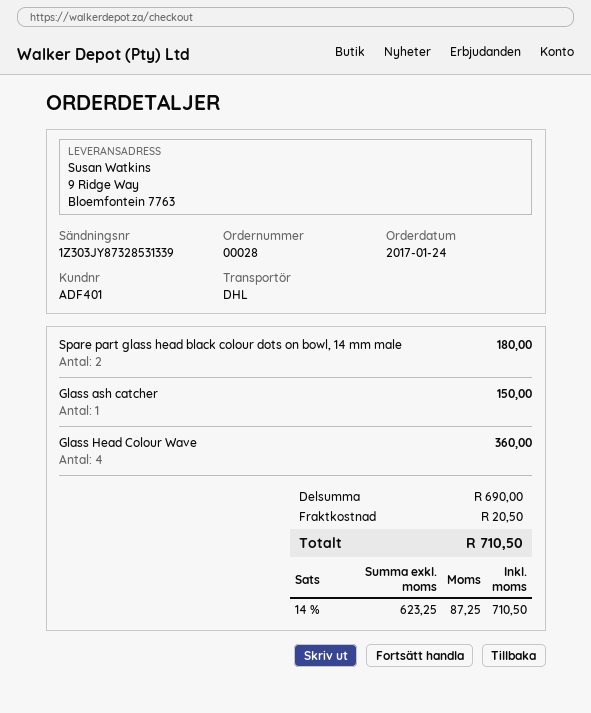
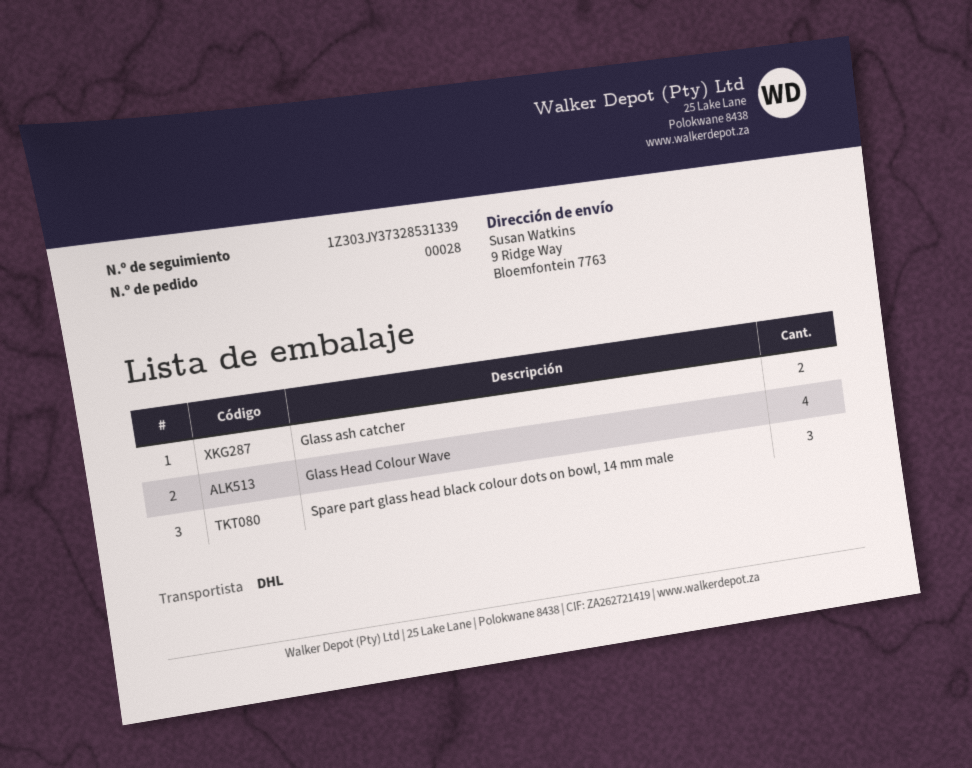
tracking number: 1Z303JY87328531339 -> 1Z303JY37328531339
Spare part glass head black colour dots on bowl, 14 mm male: 2 -> 3
Glass ash catcher: 1 -> 2

